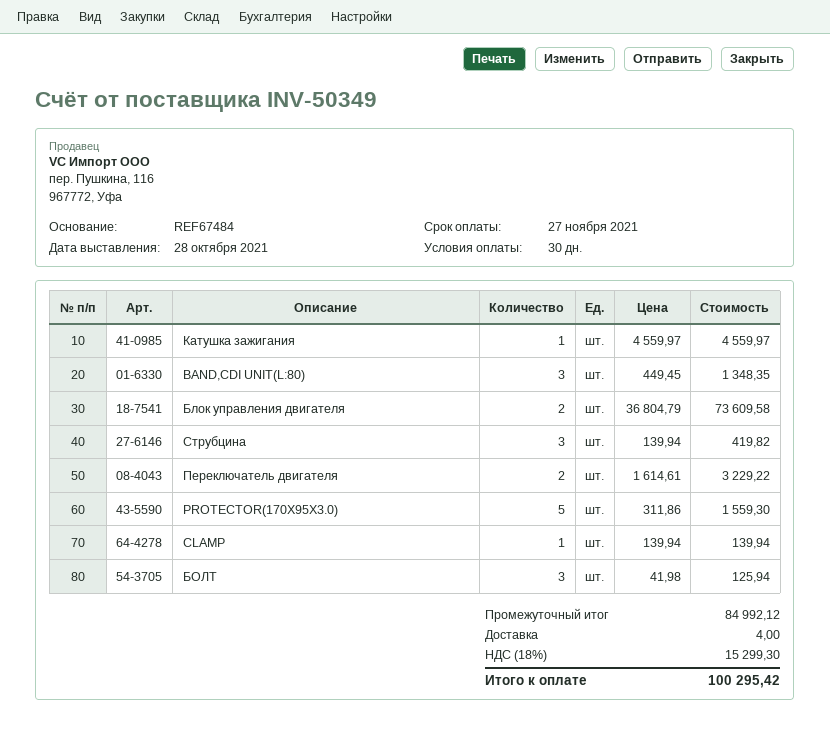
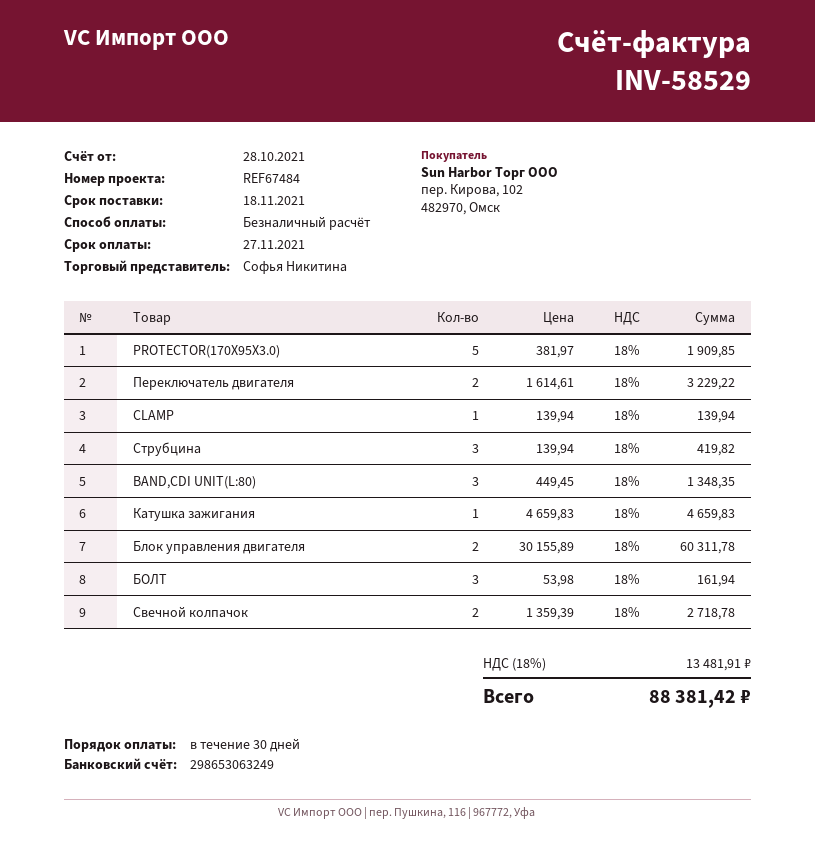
invoice number: INV-50349 -> INV-58529
Катушка зажигания: 1 x 4559.97 = 4559.97 -> 1 x 4659.83 = 4659.83
Блок управления двигателя: 2 x 36804.79 = 73609.58 -> 2 x 30155.89 = 60311.78
PROTECTOR(170X95X3.0): 5 x 311.86 = 1559.30 -> 5 x 381.97 = 1909.85
БОЛТ: 3 x 41.98 = 125.94 -> 3 x 53.98 = 161.94
Свечной колпачок: none -> 2 x 1359.39 = 2718.78
shipping: 4.00 -> none
tax: 18% = 15299.30 -> 18% = 13481.91
total: 100295.42 -> 88381.42

